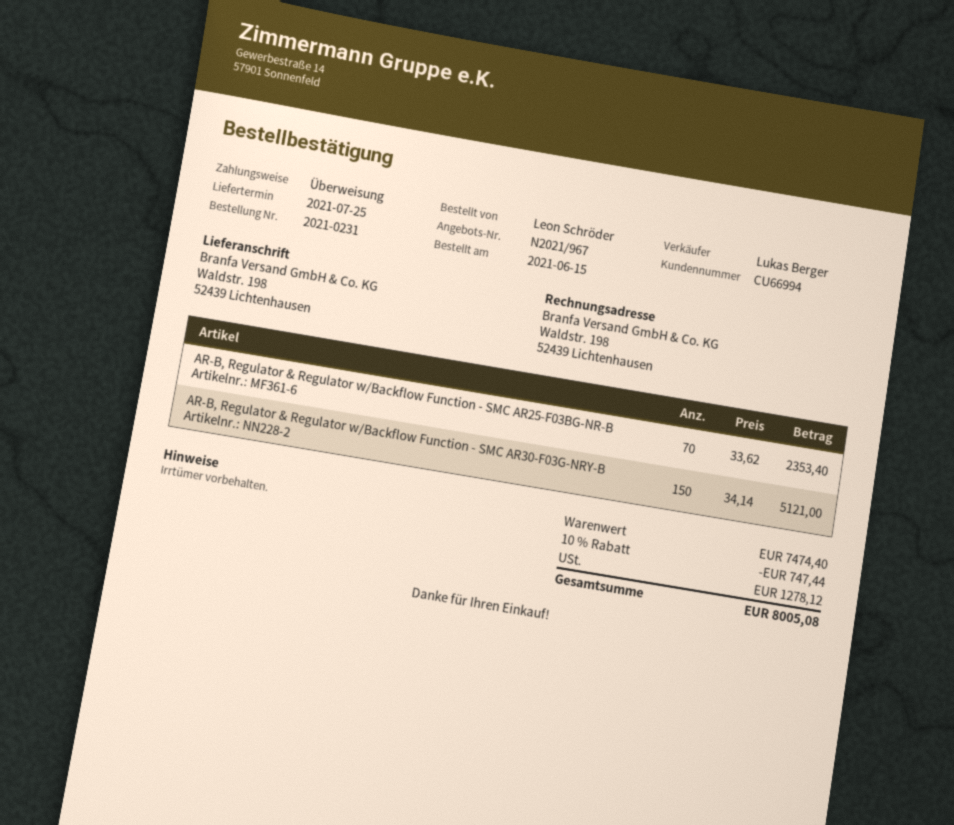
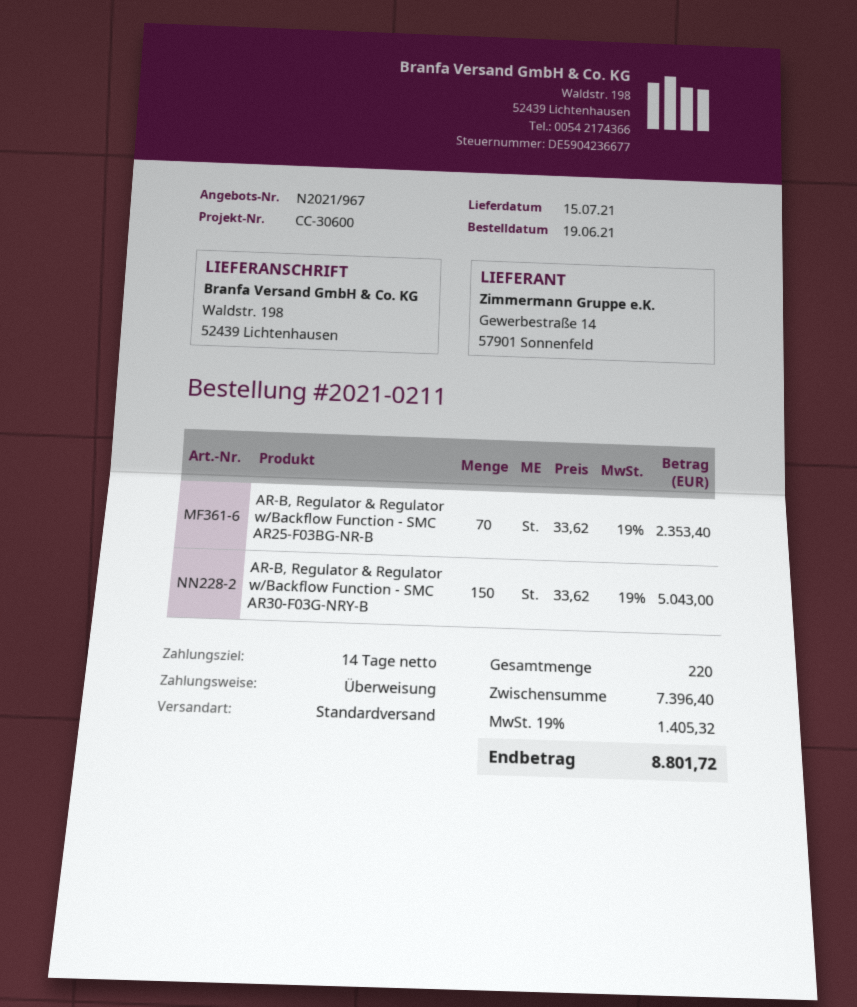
order number: 2021-0231 -> 2021-0211
order date: 2021-06-15 -> 2021-06-19
delivery date: 2021-07-25 -> 2021-07-15
AR-B, Regulator & Regulator w/Backflow Function - SMC AR30-F03G-NRY-B: 150 x 34.14 = 5121.00 -> 150 x 33.62 = 5043.00
subtotal: 7474.40 -> 7396.40
discount: 10% = 747.44 -> none
tax: 1278.12 -> 1405.32
total: 8005.08 -> 8801.72

